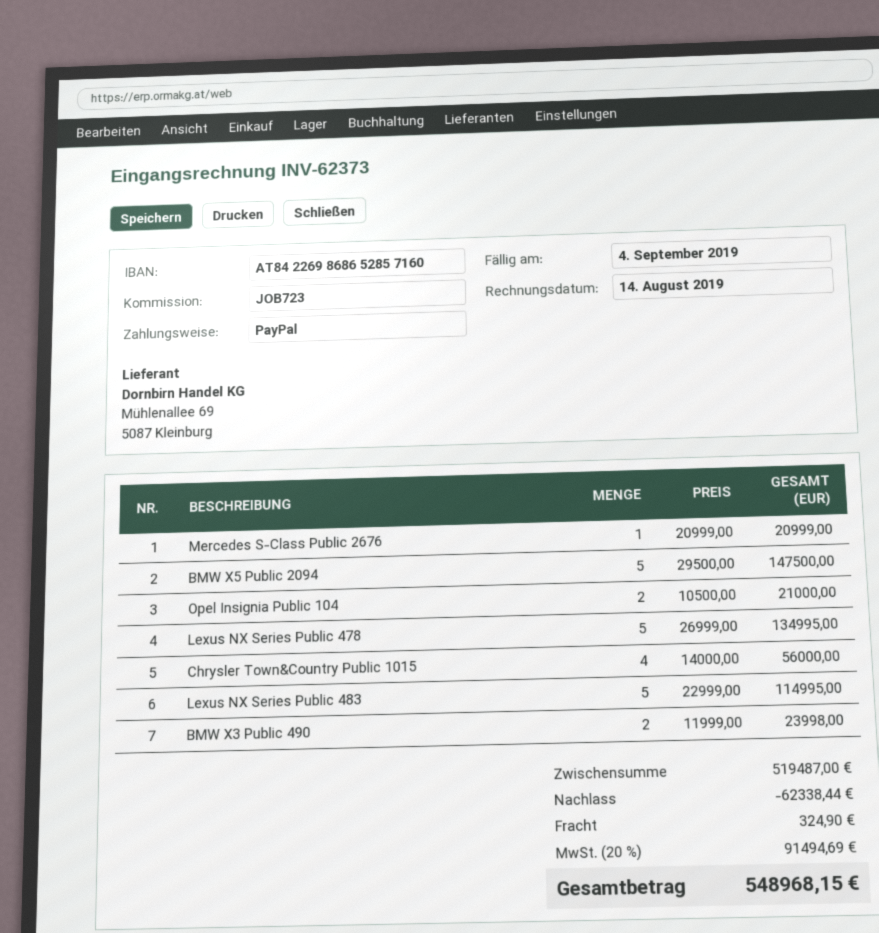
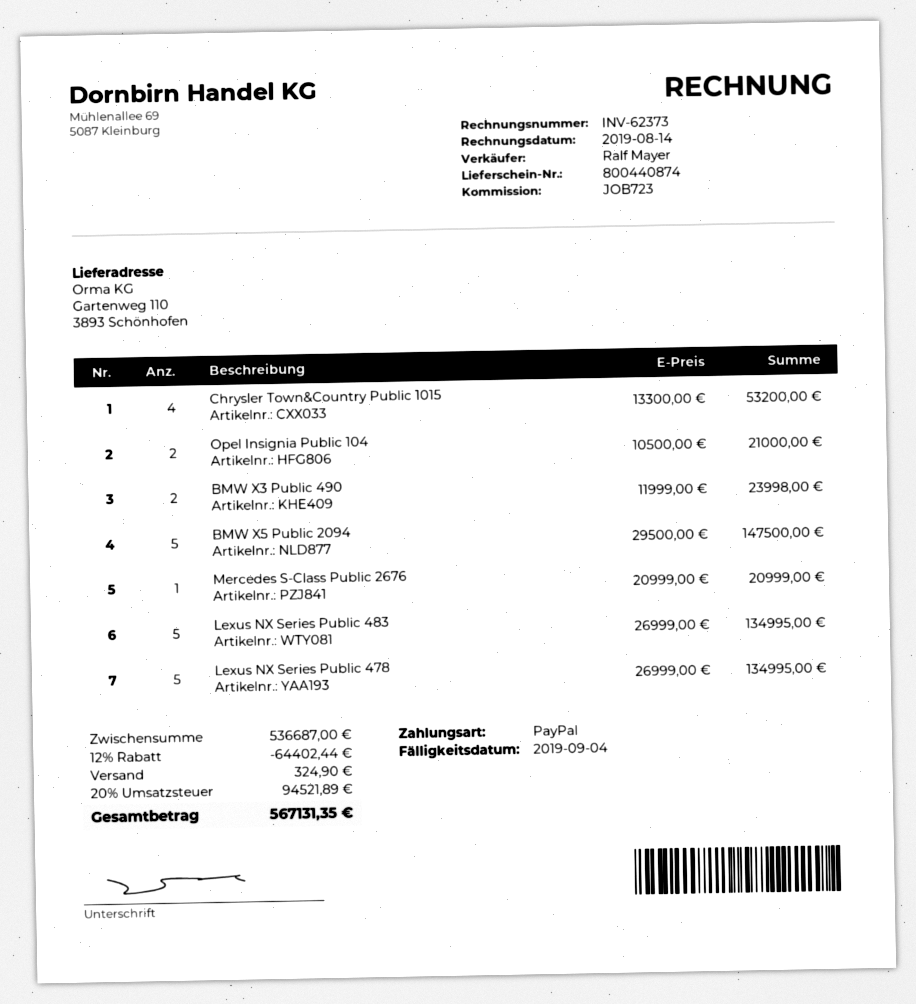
Chrysler Town&Country Public 1015: 4 x 14000.00 = 56000.00 -> 4 x 13300.00 = 53200.00
Lexus NX Series Public 483: 5 x 22999.00 = 114995.00 -> 5 x 26999.00 = 134995.00
subtotal: 519487.00 -> 536687.00
discount: 62338.44 -> 64402.44
tax: 20% = 91494.69 -> 20% = 94521.89
total: 548968.15 -> 567131.35

